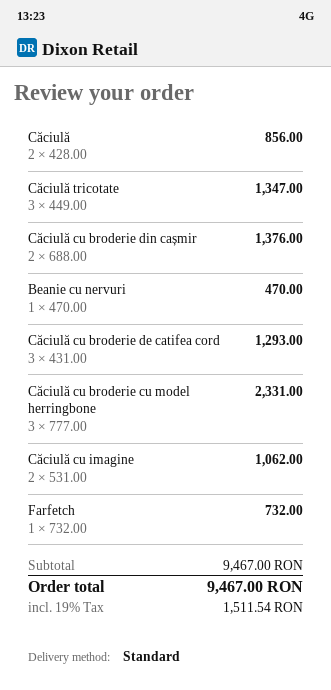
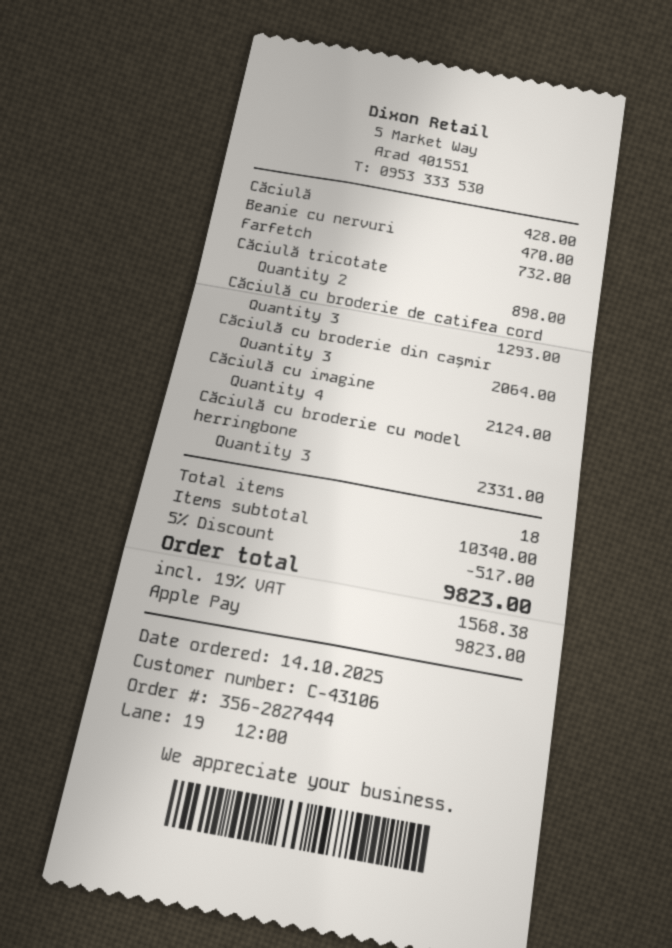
Căciulă: 2 for 856.00 -> 1 for 428.00
Căciulă tricotate: 3 for 1347.00 -> 2 for 898.00
Căciulă cu broderie din cașmir: 2 for 1376.00 -> 3 for 2064.00
Căciulă cu imagine: 2 for 1062.00 -> 4 for 2124.00
subtotal: 9467.00 -> 10340.00
discount: none -> 5% = 517.00
tax: 19% = 1511.54 -> 19% = 1568.38
total: 9467.00 -> 9823.00

